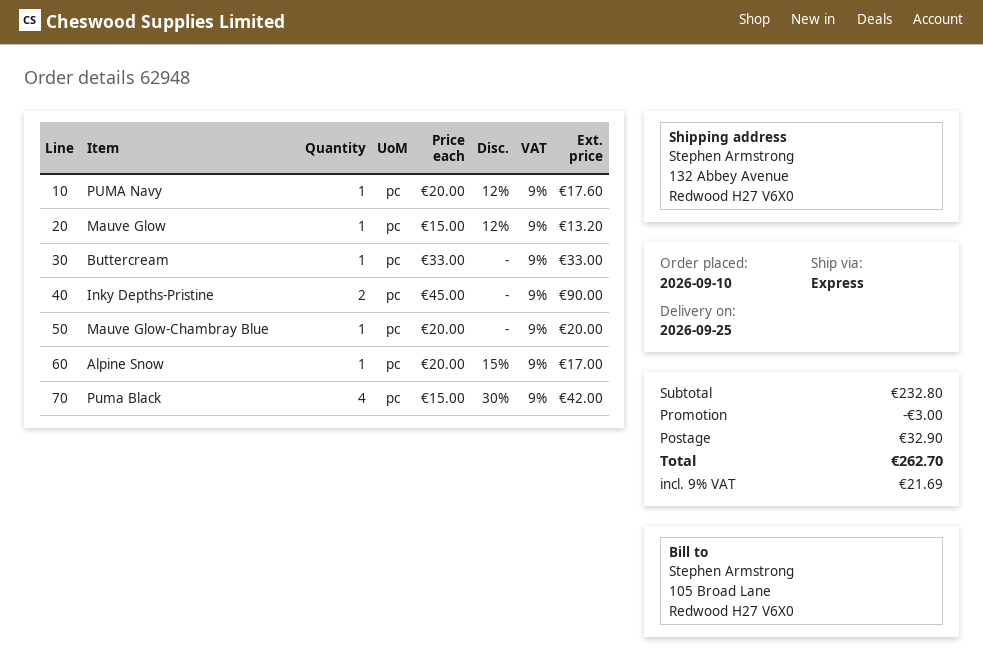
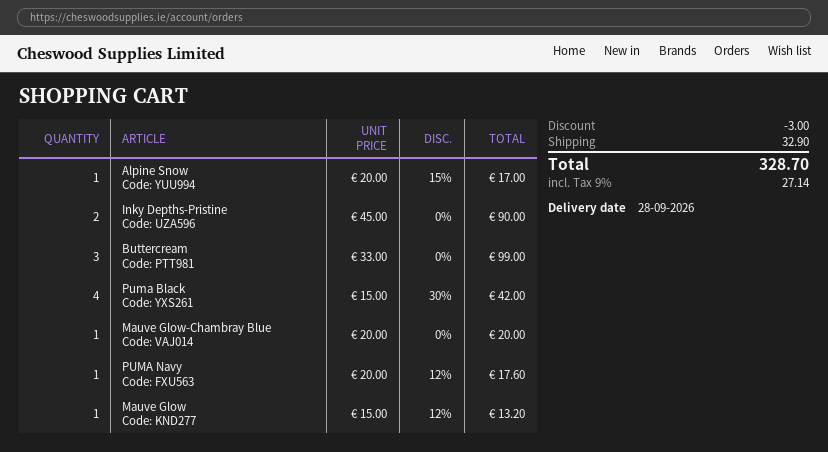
delivery date: 2026-09-25 -> 2026-09-28
Buttercream: 1 x 33.00 = 33.00 -> 3 x 33.00 = 99.00
tax: 9% = 21.69 -> 9% = 27.14
total: 262.70 -> 328.70

